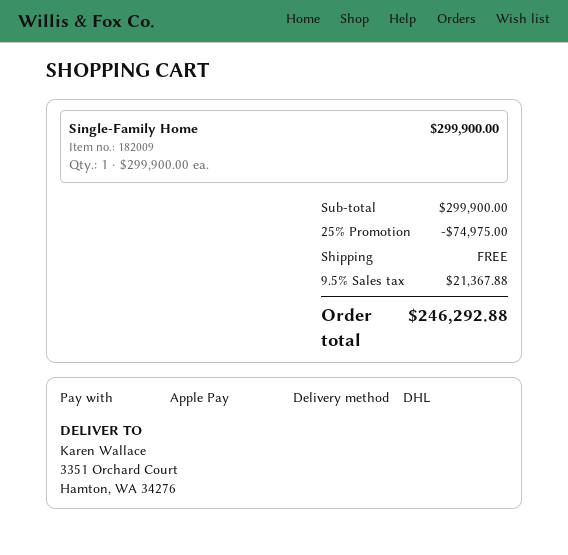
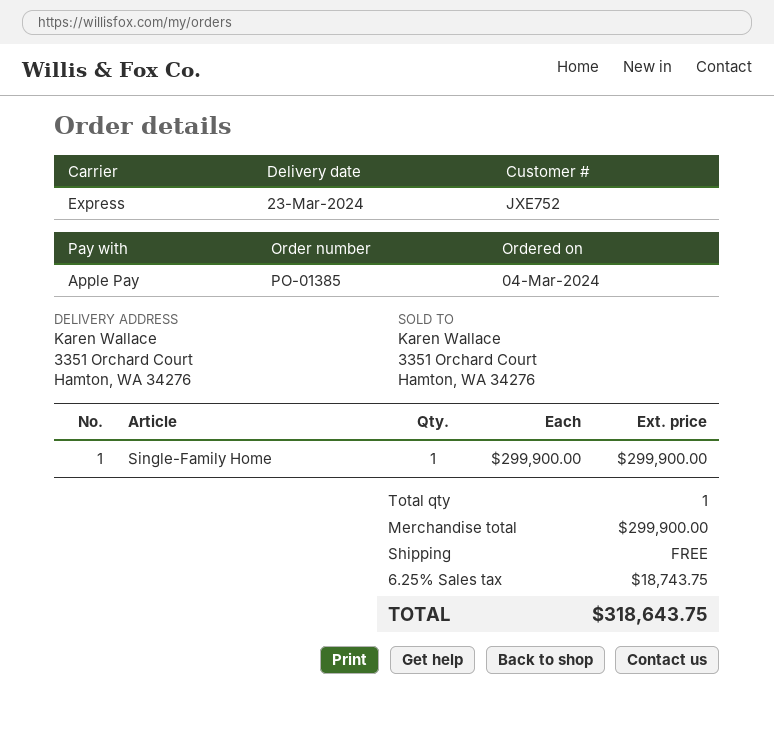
shipping method: DHL -> express
discount: 25% = 74975.00 -> none
tax: 9.5% = 21367.88 -> 6.25% = 18743.75
total: 246292.88 -> 318643.75

